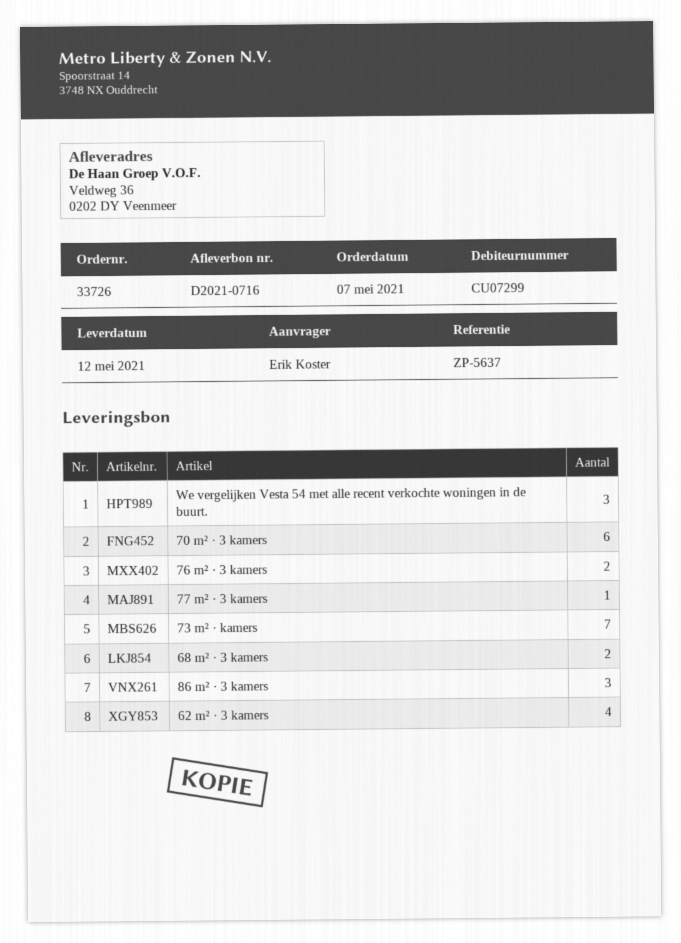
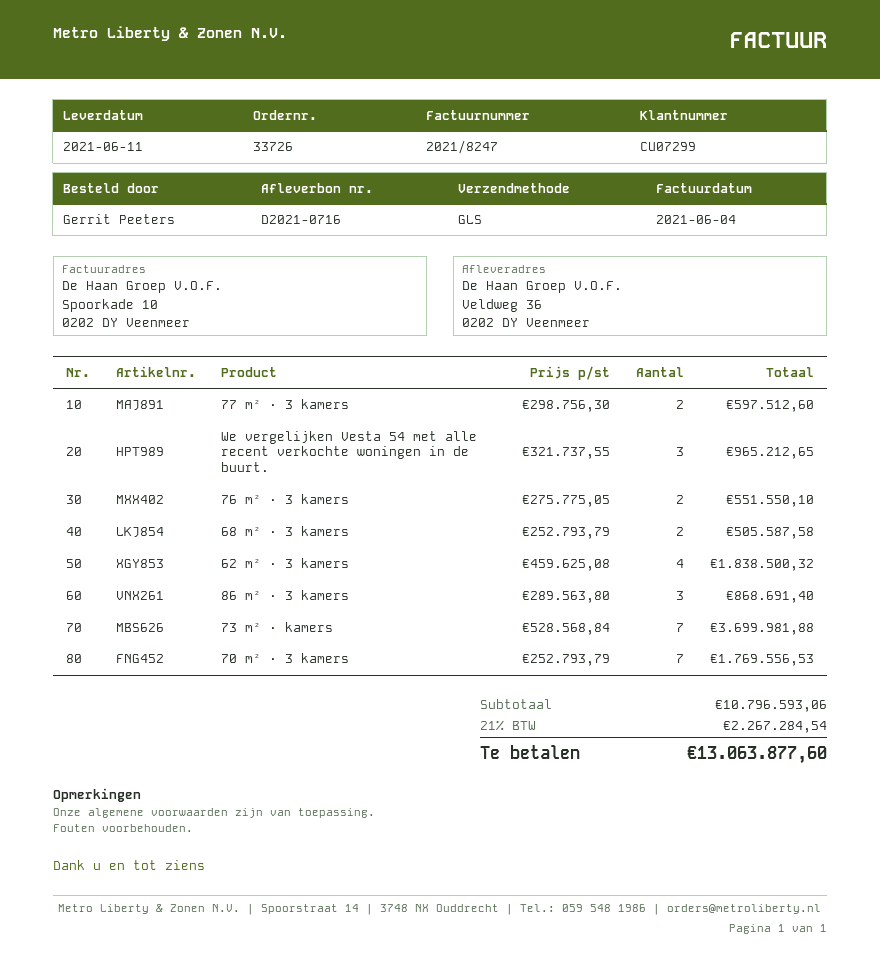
delivery date: 2021-05-12 -> 2021-06-11
ordered by: Erik Koster -> Gerrit Peeters
70 m² · 3 kamers: 6 -> 7
77 m² · 3 kamers: 1 -> 2

